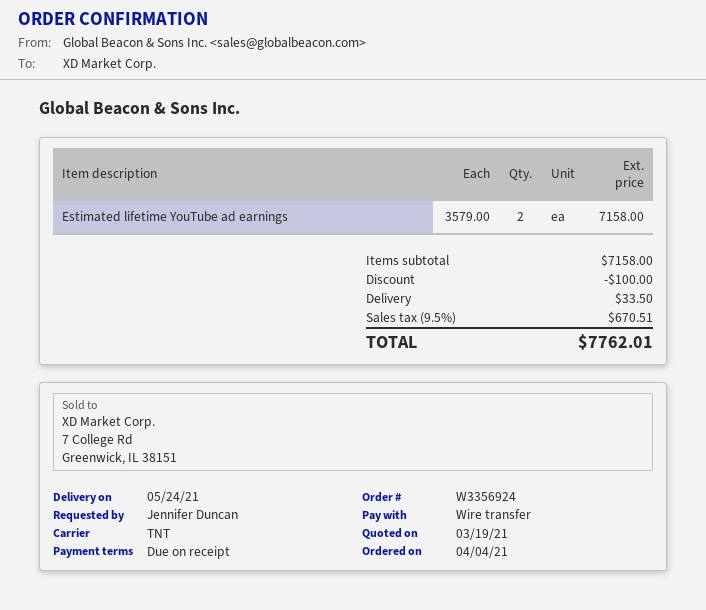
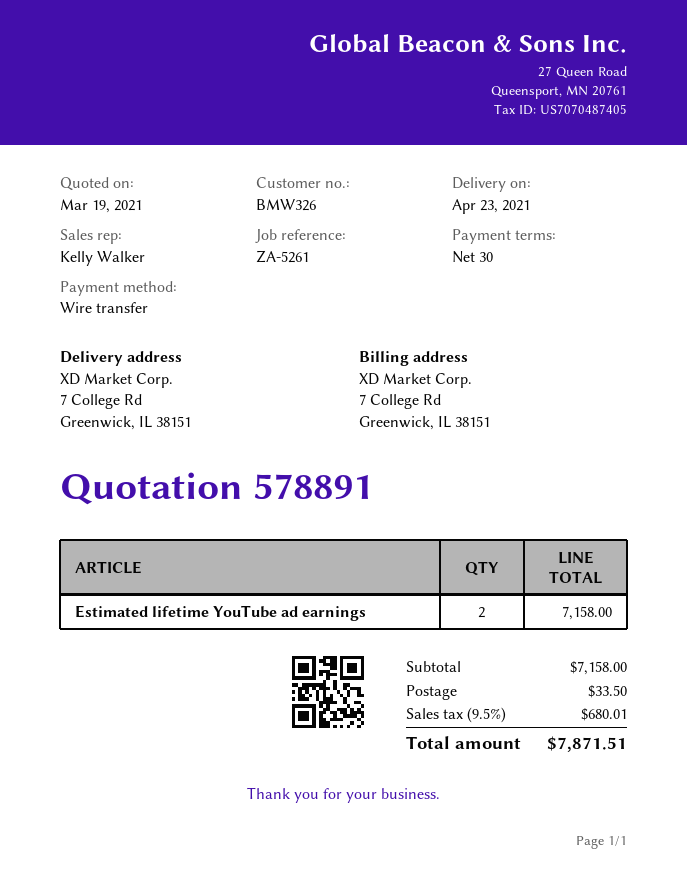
delivery date: 2021-05-24 -> 2021-04-23
payment terms: on receipt -> 30 days
discount: 100.00 -> none
tax: 9.5% = 670.51 -> 9.5% = 680.01
total: 7762.01 -> 7871.51

